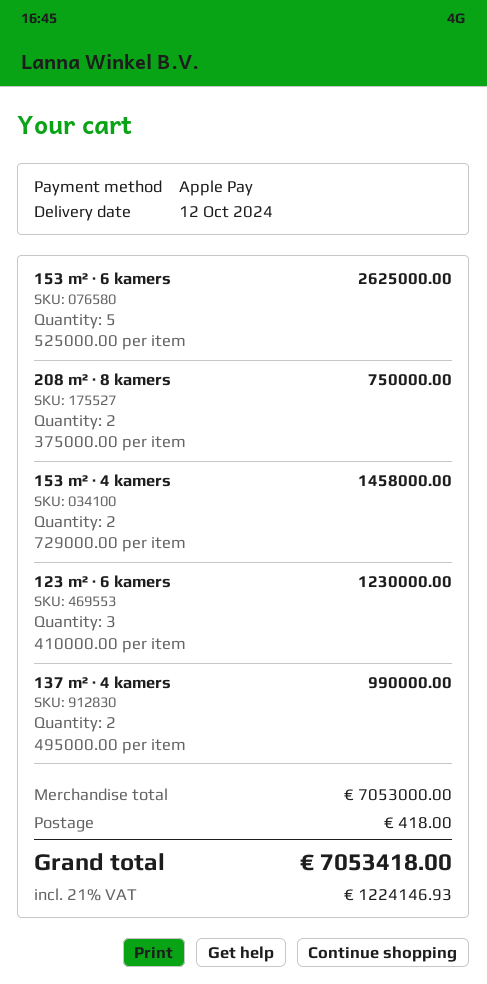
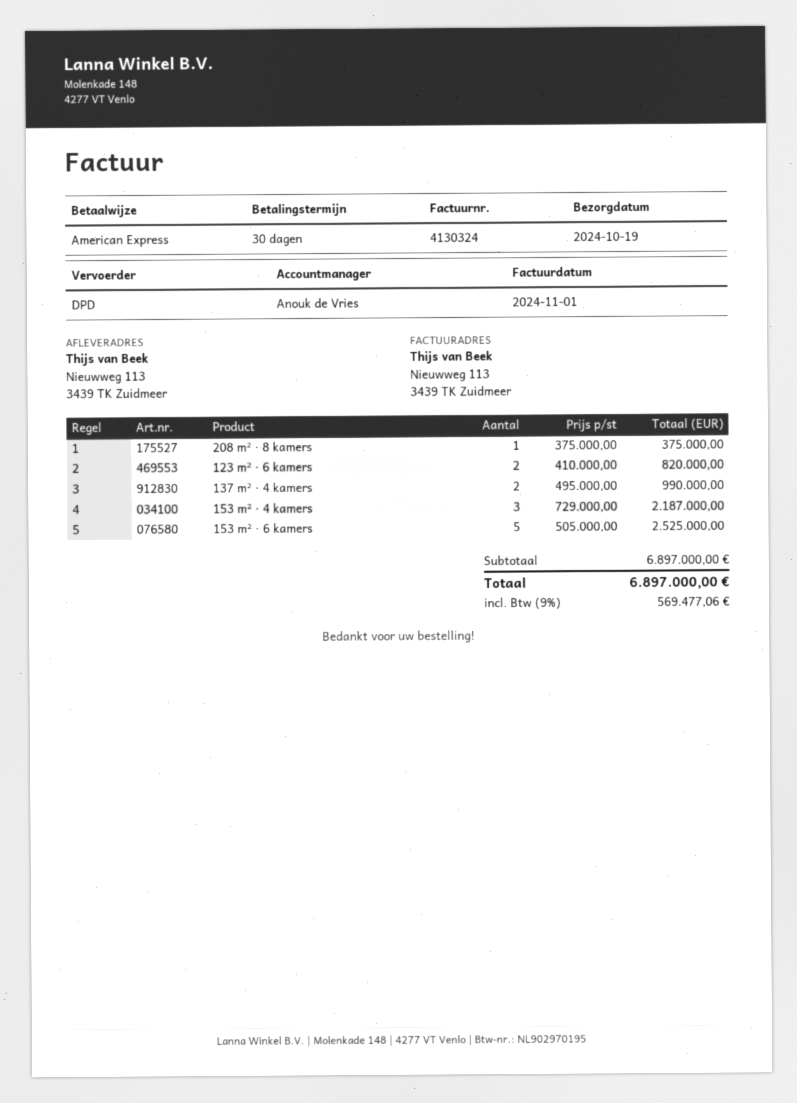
delivery date: 2024-10-12 -> 2024-10-19
payment method: Apple Pay -> American Express
153 m² · 6 kamers: 5 x 525000.00 = 2625000.00 -> 5 x 505000.00 = 2525000.00
208 m² · 8 kamers: 2 x 375000.00 = 750000.00 -> 1 x 375000.00 = 375000.00
153 m² · 4 kamers: 2 x 729000.00 = 1458000.00 -> 3 x 729000.00 = 2187000.00
123 m² · 6 kamers: 3 x 410000.00 = 1230000.00 -> 2 x 410000.00 = 820000.00
subtotal: 7053000.00 -> 6897000.00
shipping: 418.00 -> none
tax: 21% = 1224146.93 -> 9% = 569477.06
total: 7053418.00 -> 6897000.00

